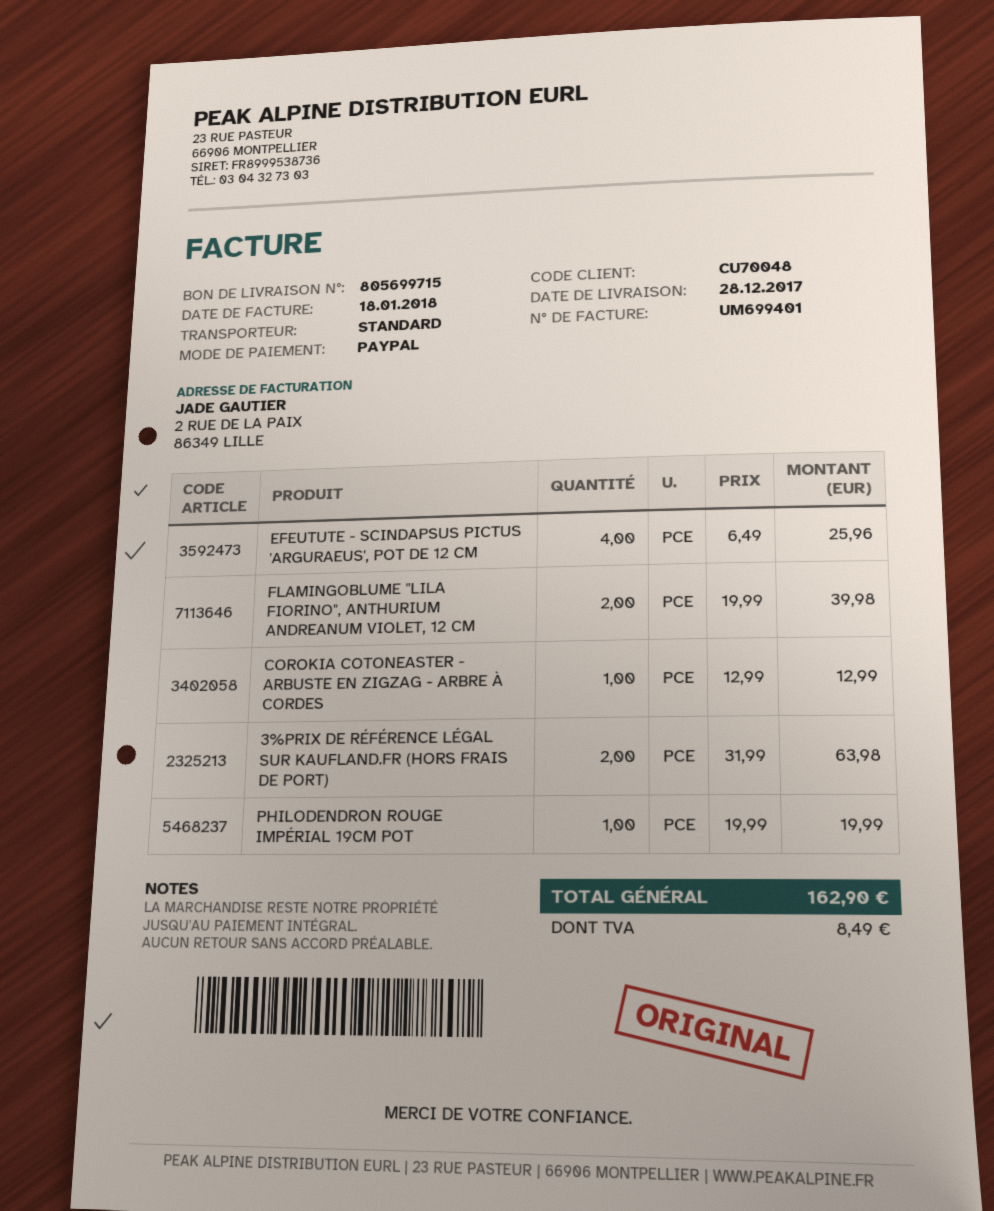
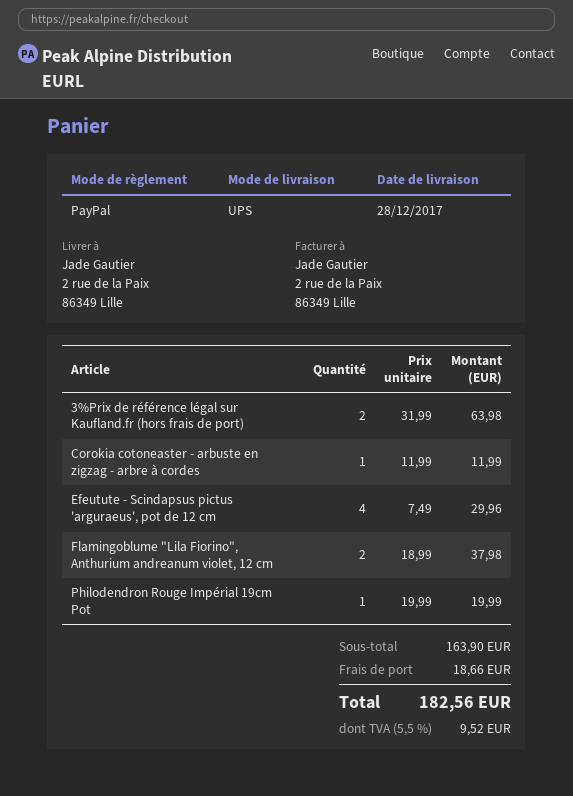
shipping method: standard -> UPS
EFEUTUTE - SCINDAPSUS PICTUS 'ARGURAEUS', POT DE 12 CM: 4 x 6.49 = 25.96 -> 4 x 7.49 = 29.96
FLAMINGOBLUME "LILA FIORINO", ANTHURIUM ANDREANUM VIOLET, 12 CM: 2 x 19.99 = 39.98 -> 2 x 18.99 = 37.98
COROKIA COTONEASTER - ARBUSTE EN ZIGZAG - ARBRE À CORDES: 1 x 12.99 = 12.99 -> 1 x 11.99 = 11.99
shipping: none -> 18.66
tax: 8.49 -> 9.52
total: 162.90 -> 182.56

